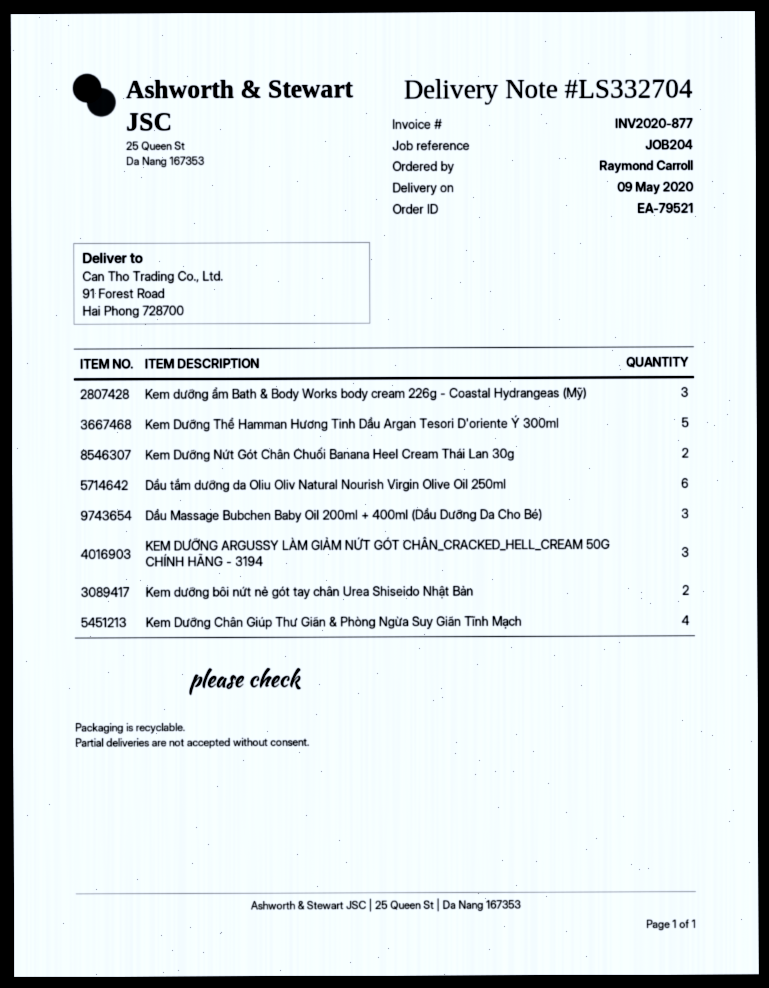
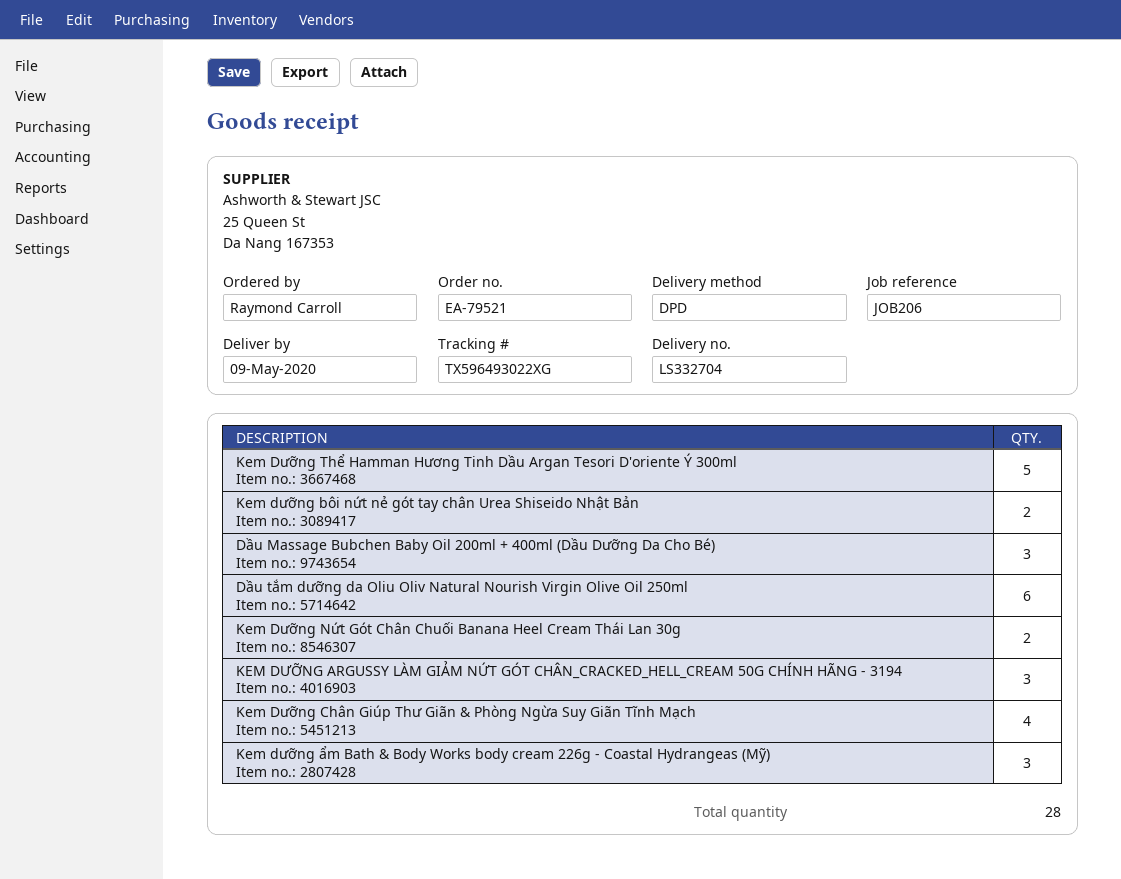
reference: JOB204 -> JOB206

